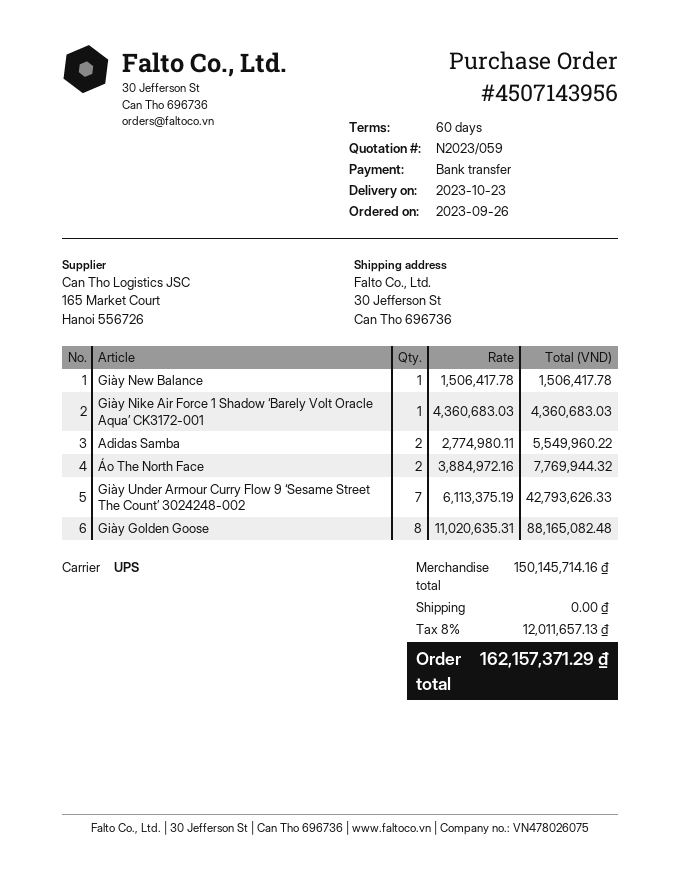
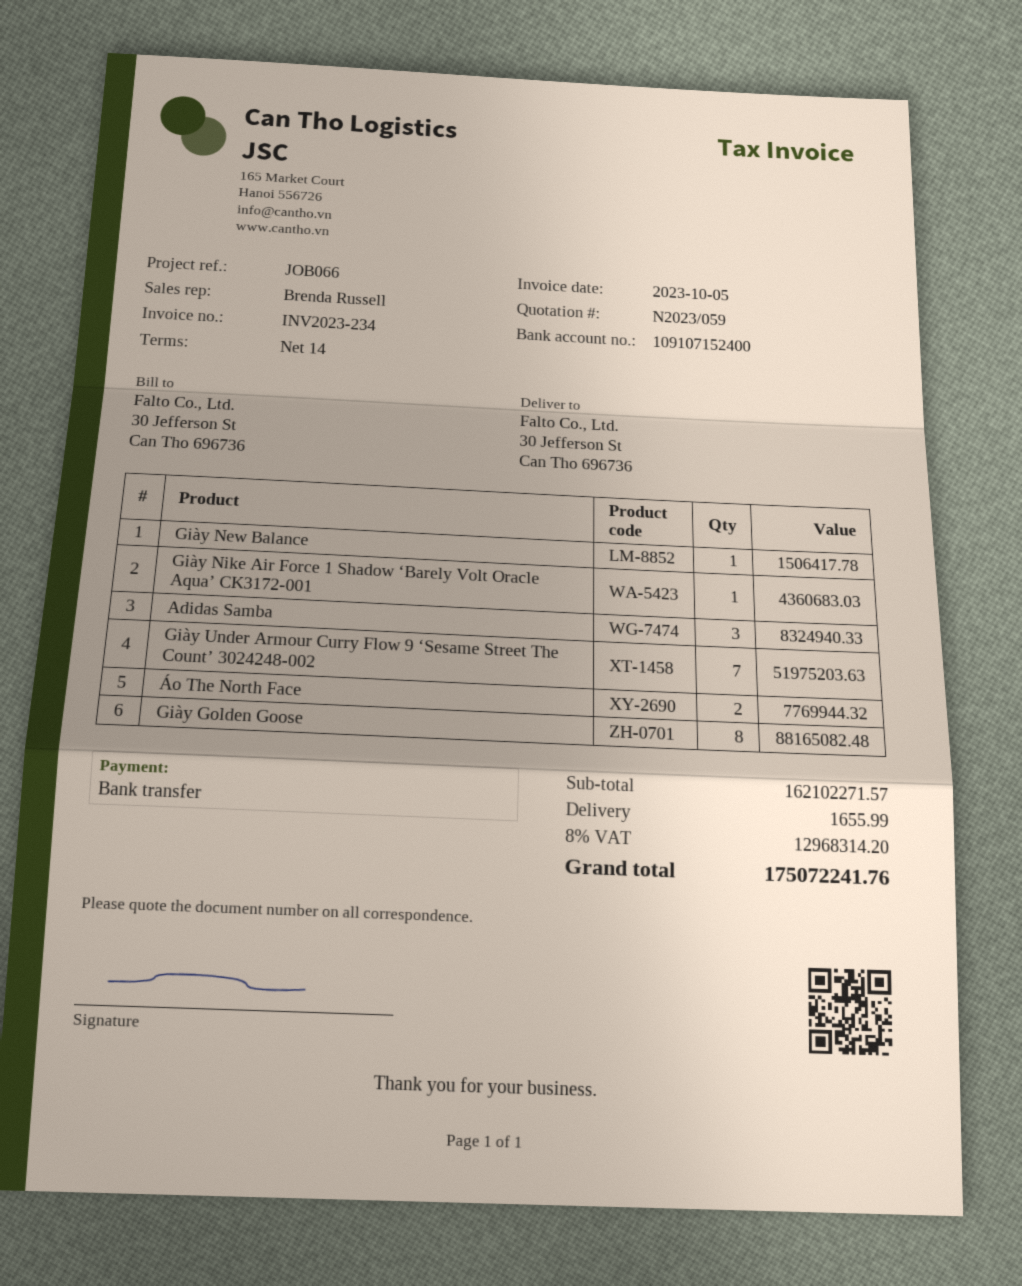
payment terms: 60 days -> 14 days
Adidas Samba: 2 for 5549960.22 -> 3 for 8324940.33
Giày Under Armour Curry Flow 9 ‘Sesame Street The Count’ 3024248-002: 7 for 42793626.33 -> 7 for 51975203.63
subtotal: 150145714.16 -> 162102271.57
shipping: 0.00 -> 1655.99
tax: 8% = 12011657.13 -> 8% = 12968314.20
total: 162157371.29 -> 175072241.76

